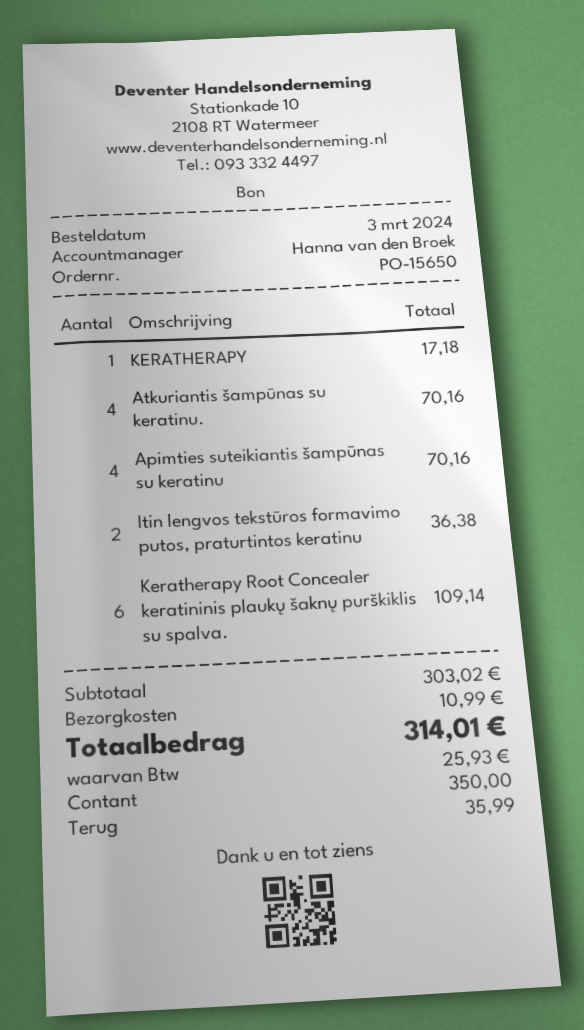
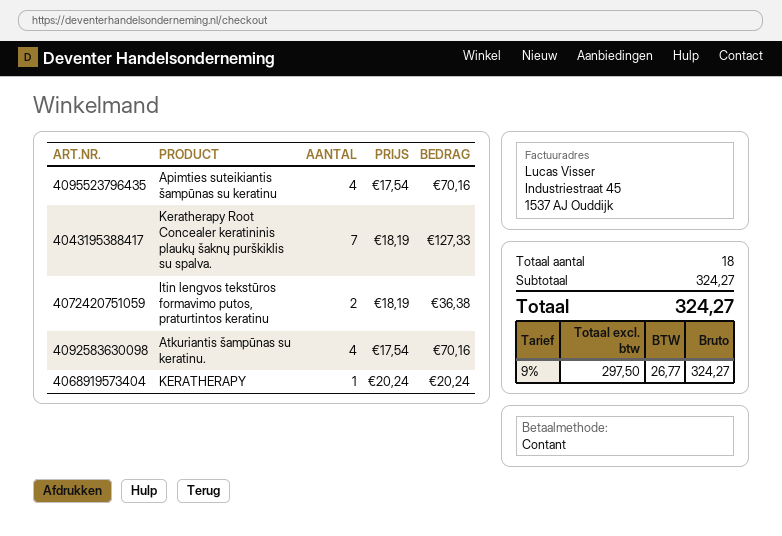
KERATHERAPY: 1 for 17.18 -> 1 for 20.24
Keratherapy Root Concealer keratininis plaukų šaknų purškiklis su spalva.: 6 for 109.14 -> 7 for 127.33
subtotal: 303.02 -> 324.27
shipping: 10.99 -> none
tax: 25.93 -> 26.77
total: 314.01 -> 324.27

